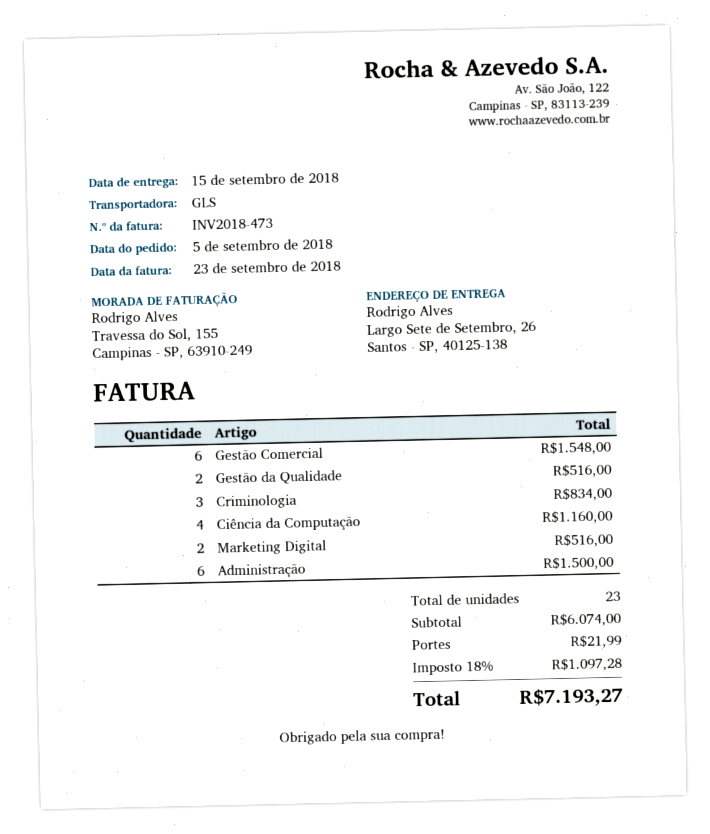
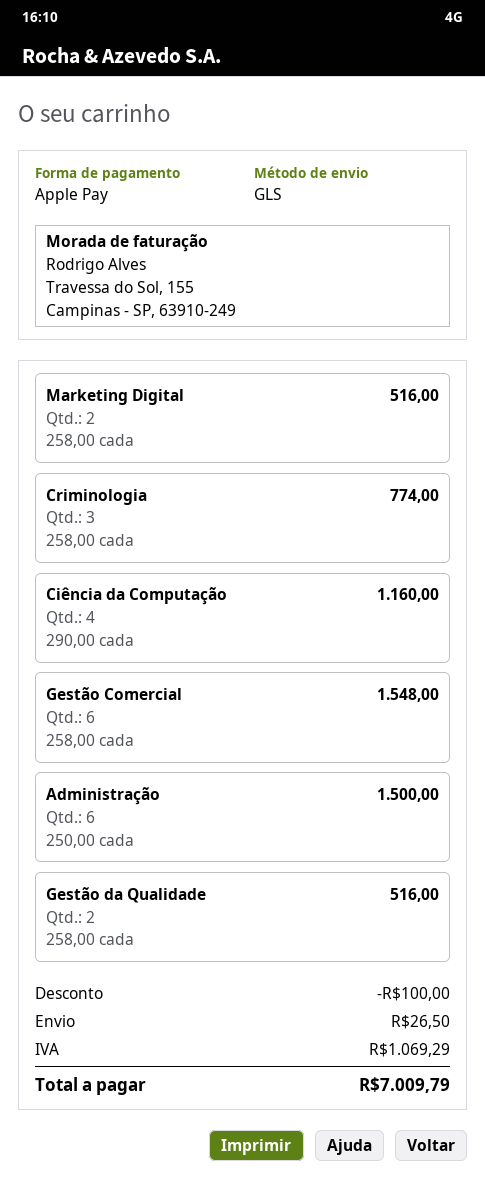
Criminologia: 3 for 834.00 -> 3 for 774.00
discount: none -> 100.00
shipping: 21.99 -> 26.50
tax: 1097.28 -> 1069.29
total: 7193.27 -> 7009.79

